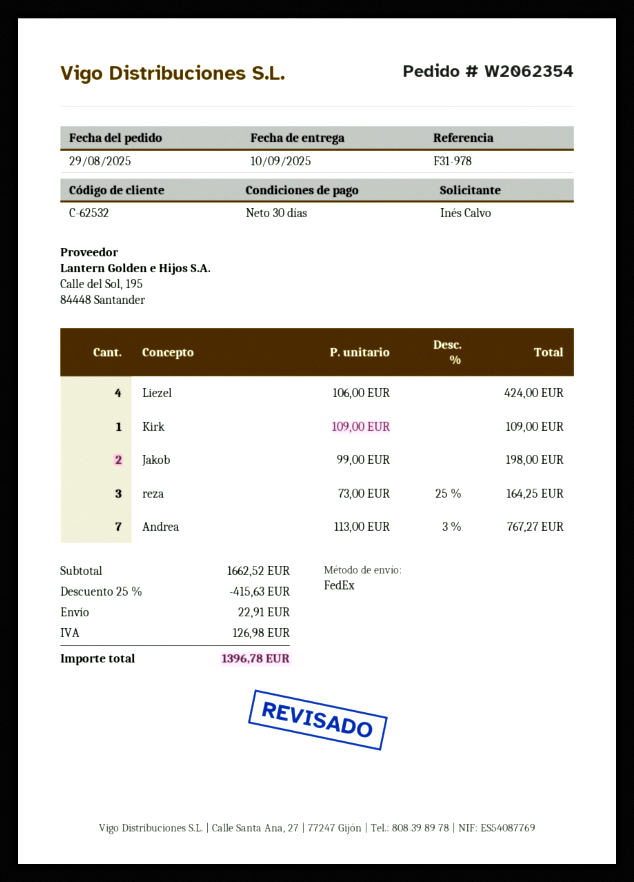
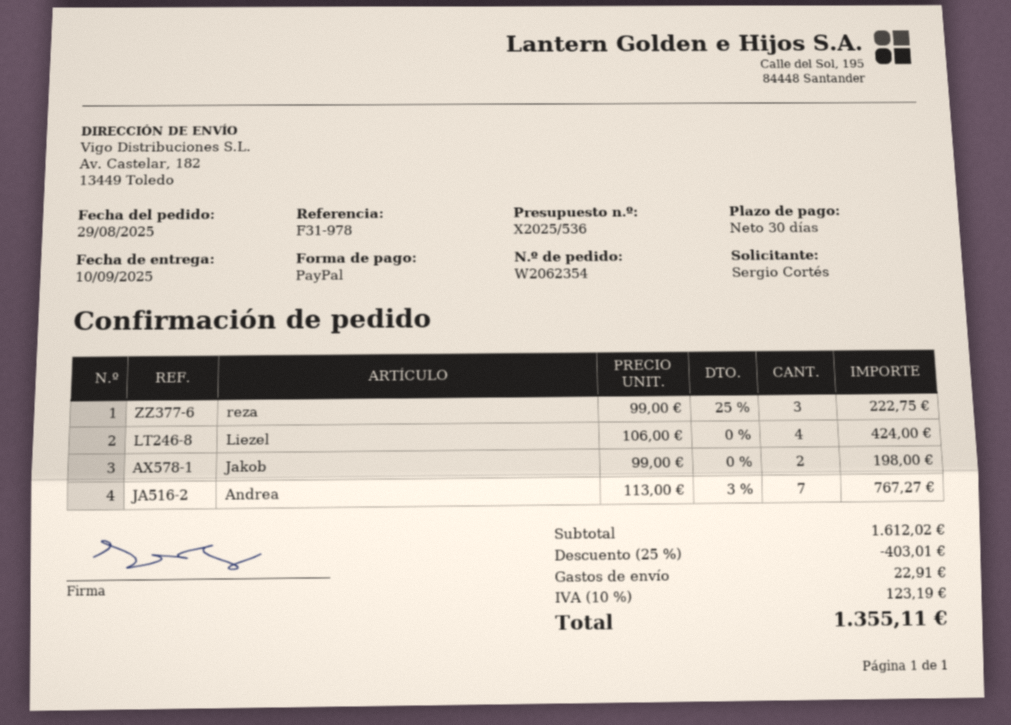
ordered by: Inés Calvo -> Sergio Cortés
Kirk: 1 x 109.00 = 109.00 -> none
reza: 3 x 73.00 - 25% = 164.25 -> 3 x 99.00 - 25% = 222.75
subtotal: 1662.52 -> 1612.02
discount: 25% = 415.63 -> 25% = 403.01
tax: 126.98 -> 123.19
total: 1396.78 -> 1355.11

